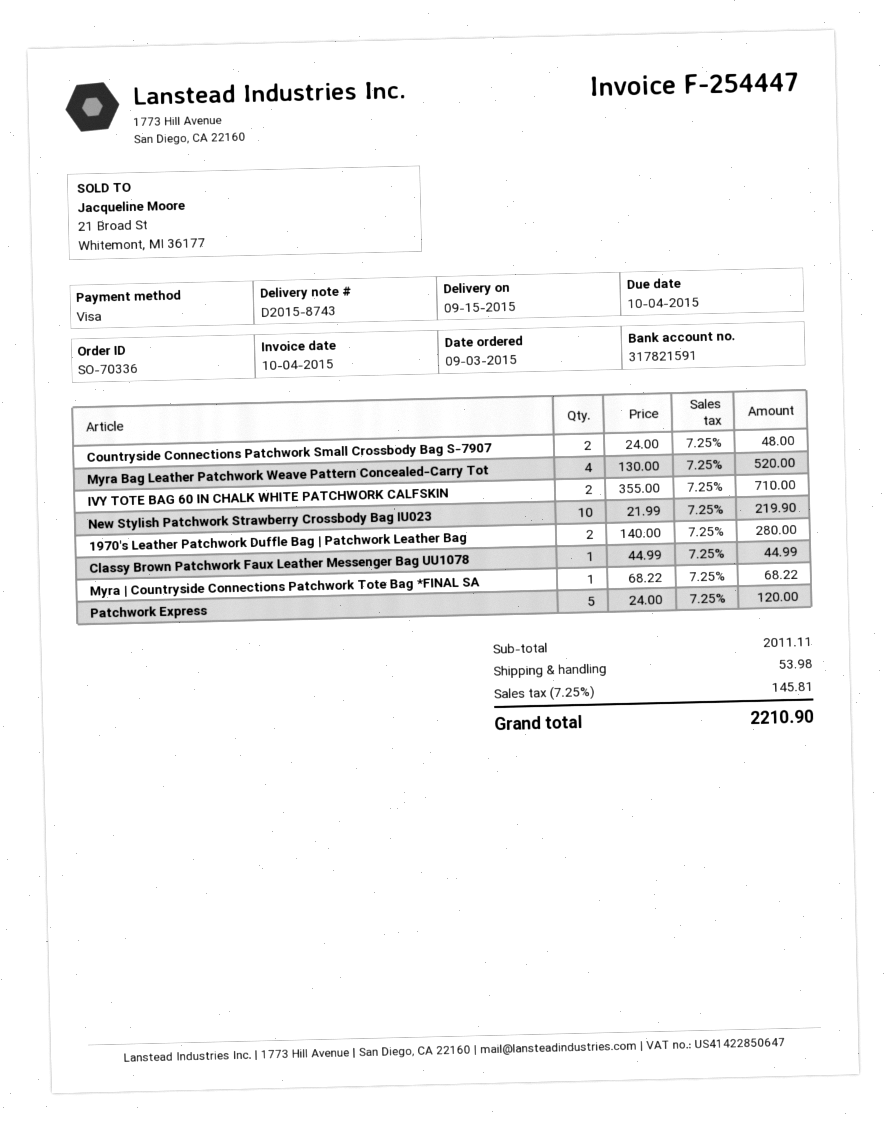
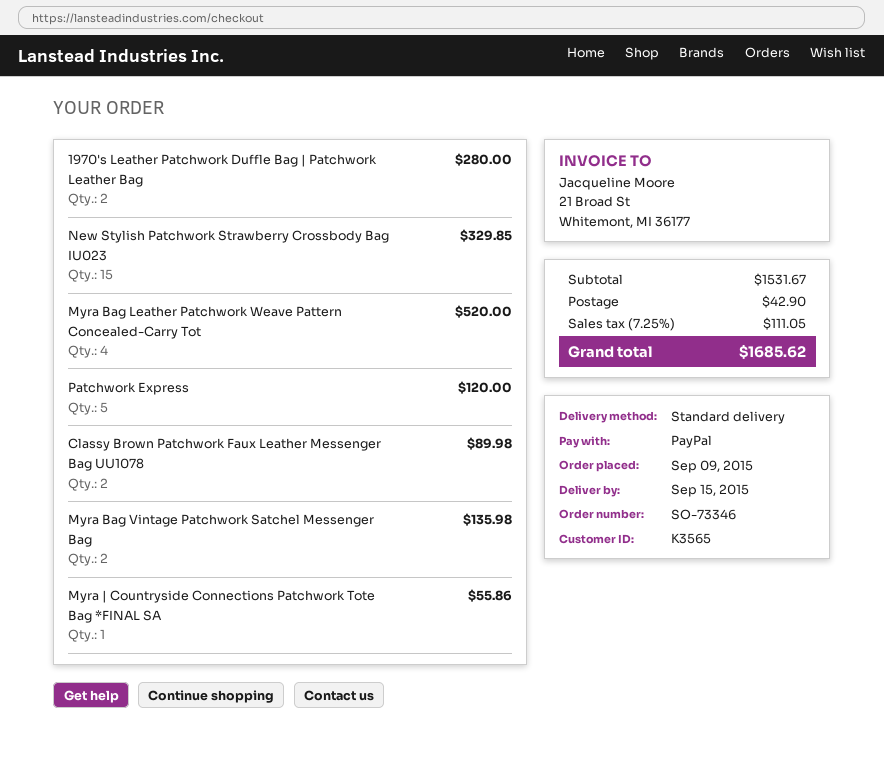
order number: SO-70336 -> SO-73346
order date: 2015-09-03 -> 2015-09-09
payment method: Visa -> PayPal
Countryside Connections Patchwork Small Crossbody Bag S-7907: 2 for 48.00 -> none
IVY TOTE BAG 60 IN CHALK WHITE PATCHWORK CALFSKIN: 2 for 710.00 -> none
New Stylish Patchwork Strawberry Crossbody Bag IU023: 10 for 219.90 -> 15 for 329.85
Classy Brown Patchwork Faux Leather Messenger Bag UU1078: 1 for 44.99 -> 2 for 89.98
Myra | Countryside Connections Patchwork Tote Bag *FINAL SA: 1 for 68.22 -> 1 for 55.86
Myra Bag Vintage Patchwork Satchel Messenger Bag: none -> 2 for 135.98
subtotal: 2011.11 -> 1531.67
shipping: 53.98 -> 42.90
tax: 7.25% = 145.81 -> 7.25% = 111.05
total: 2210.90 -> 1685.62

